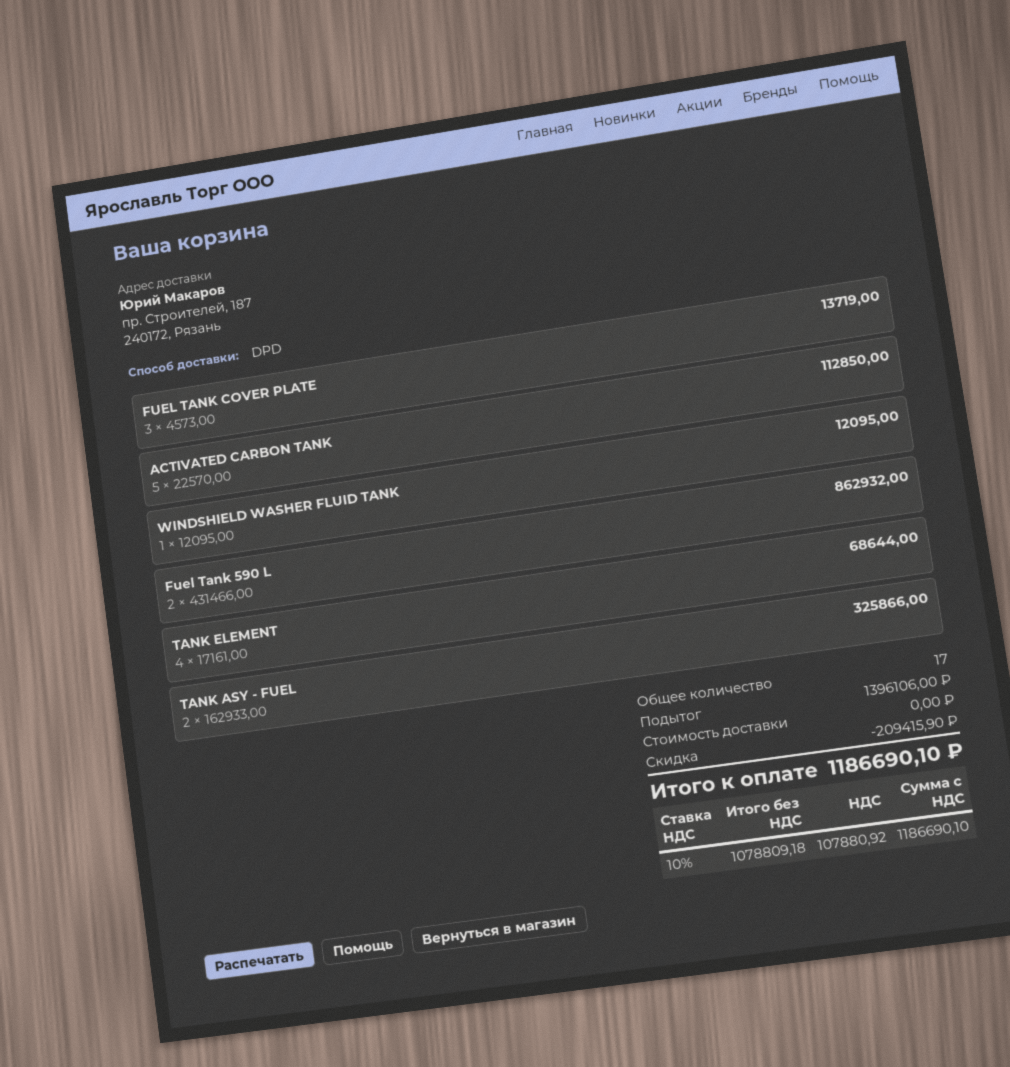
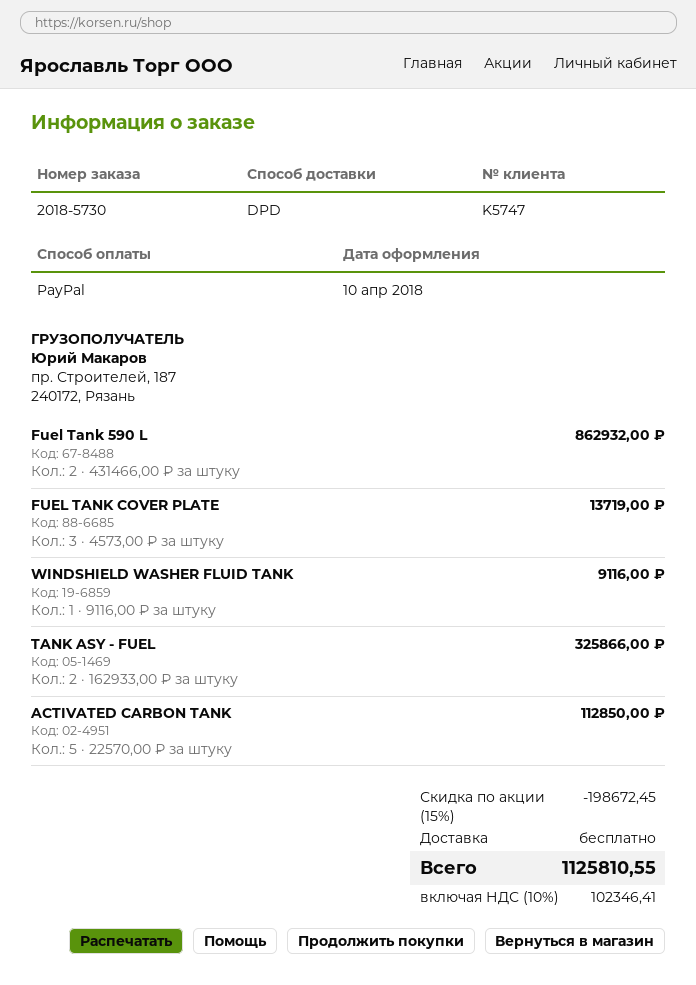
WINDSHIELD WASHER FLUID TANK: 1 x 12095.00 = 12095.00 -> 1 x 9116.00 = 9116.00
TANK ELEMENT: 4 x 17161.00 = 68644.00 -> none
discount: 209415.90 -> 198672.45
tax: 10% = 107880.92 -> 10% = 102346.41
total: 1186690.10 -> 1125810.55

